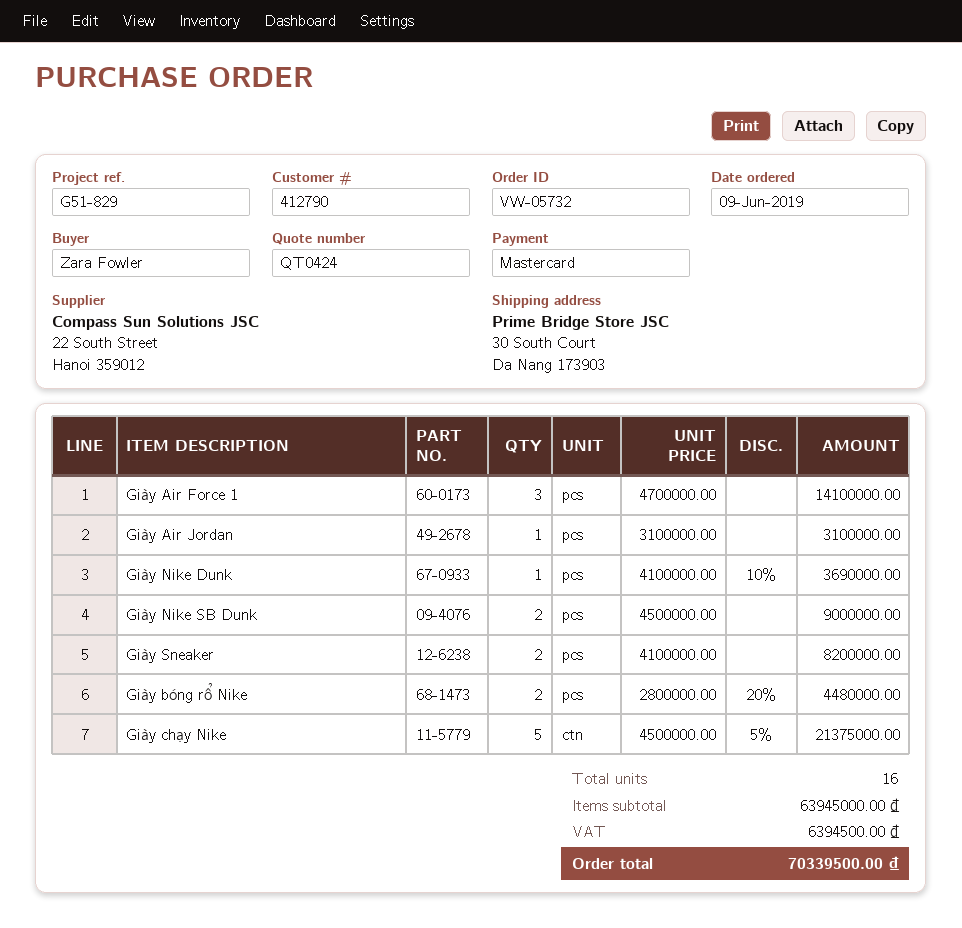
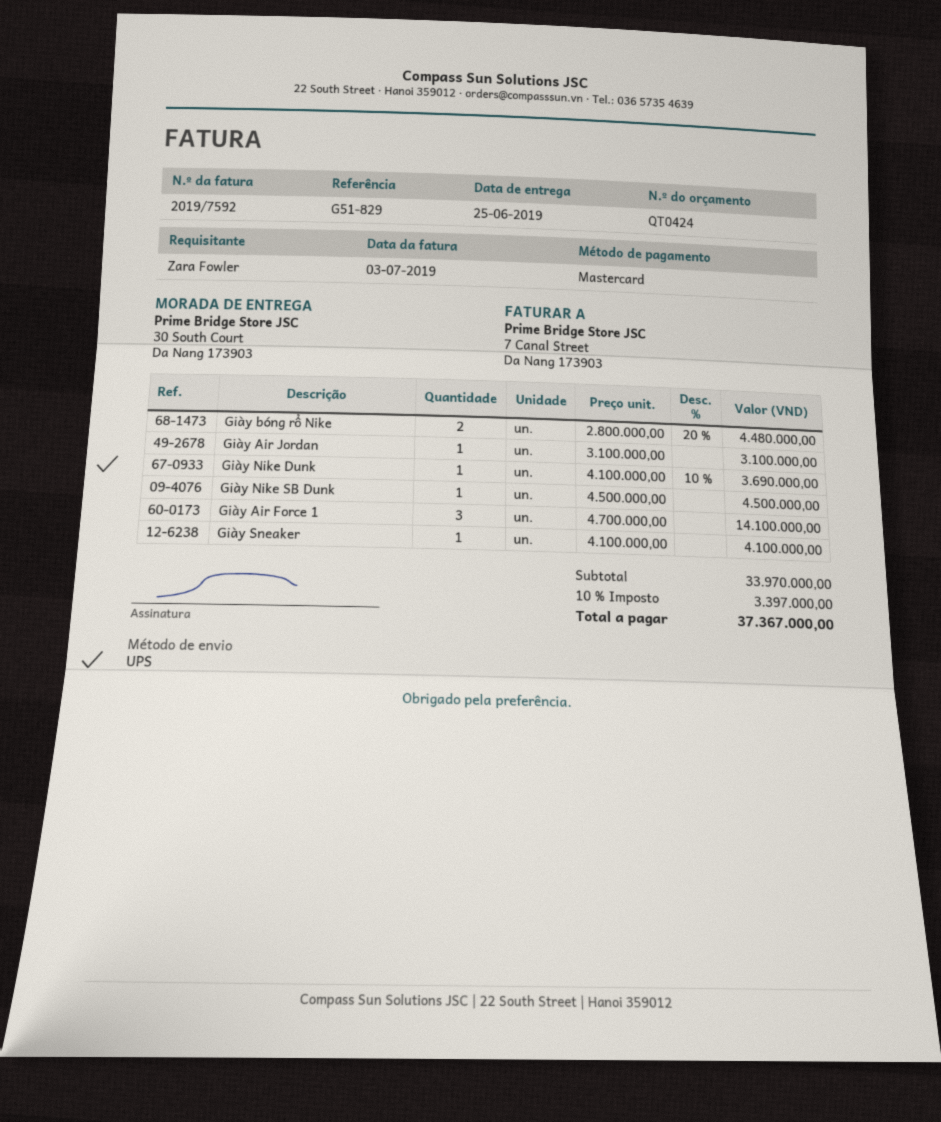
Giày Nike SB Dunk: 2 x 4500000.00 = 9000000.00 -> 1 x 4500000.00 = 4500000.00
Giày Sneaker: 2 x 4100000.00 = 8200000.00 -> 1 x 4100000.00 = 4100000.00
Giày chạy Nike: 5 x 4500000.00 - 5% = 21375000.00 -> none
subtotal: 63945000.00 -> 33970000.00
tax: 6394500.00 -> 3397000.00
total: 70339500.00 -> 37367000.00

